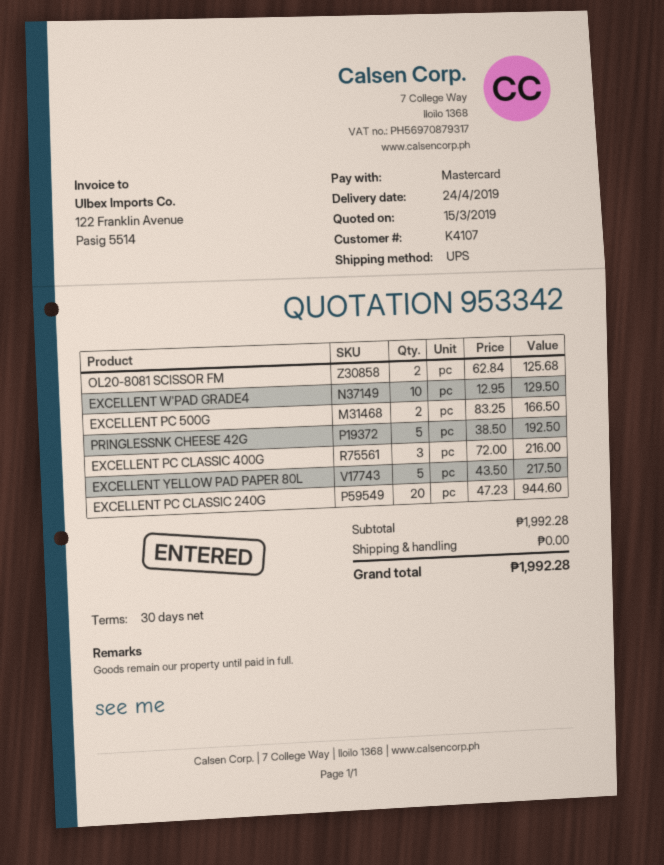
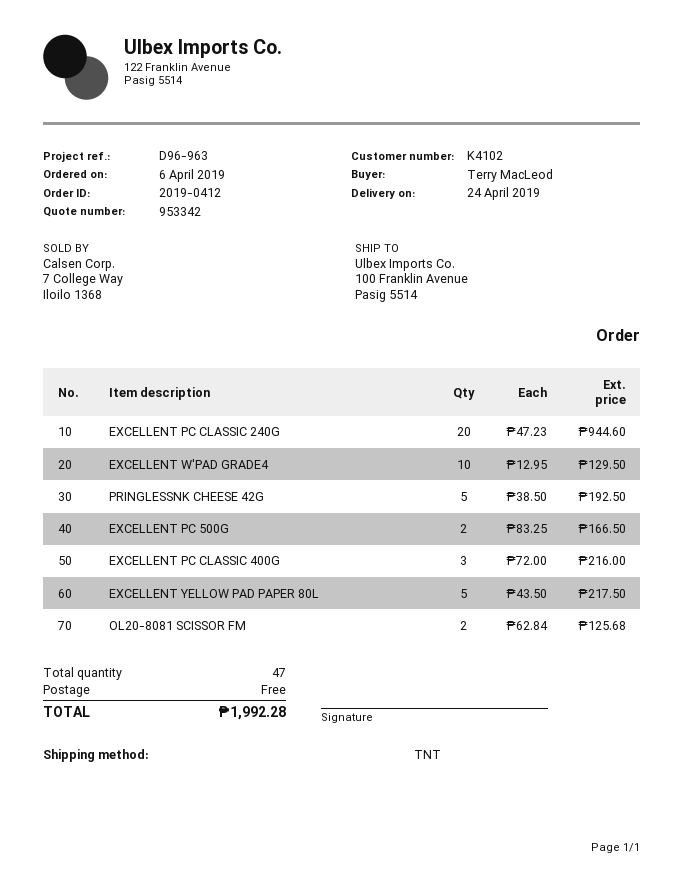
customer number: K4107 -> K4102
shipping method: UPS -> TNT

